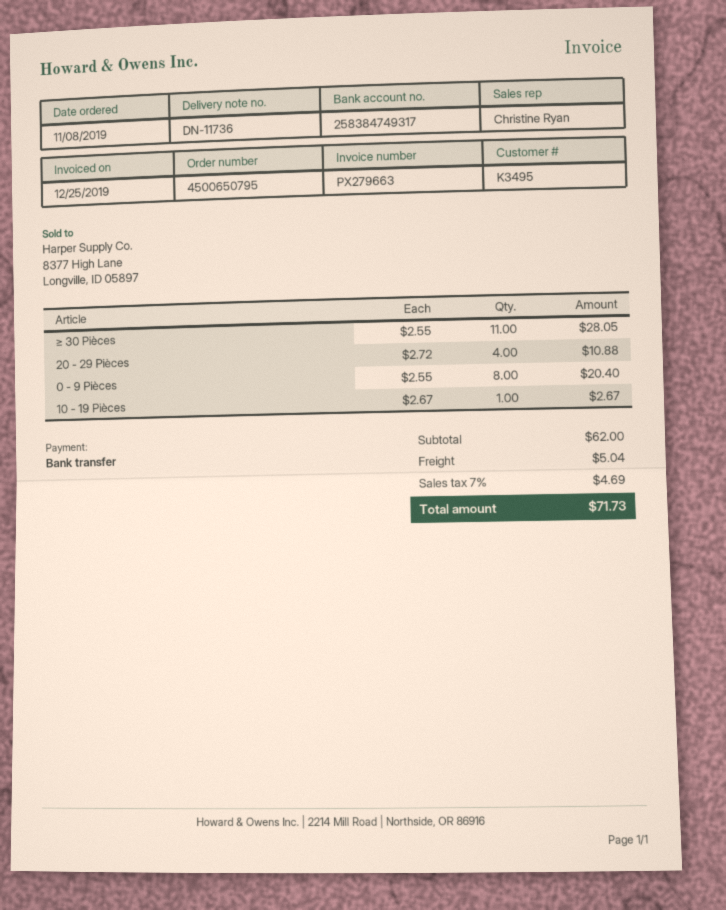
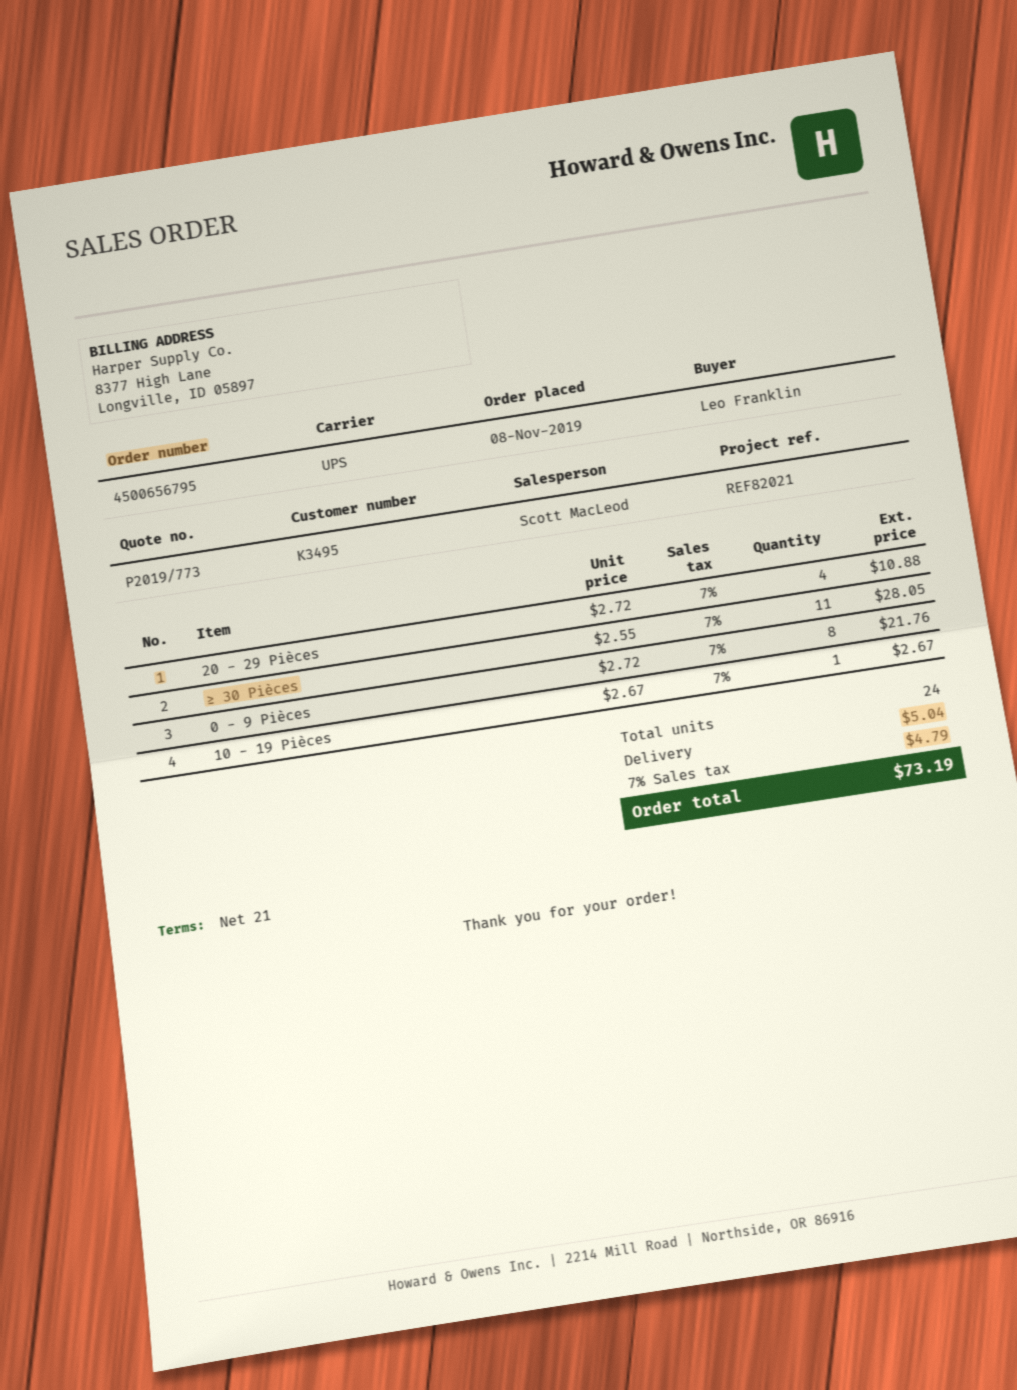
order number: 4500650795 -> 4500656795
sales rep: Christine Ryan -> Scott MacLeod
0 - 9 Pièces: 8 x 2.55 = 20.40 -> 8 x 2.72 = 21.76
tax: 7% = 4.69 -> 7% = 4.79
total: 71.73 -> 73.19

